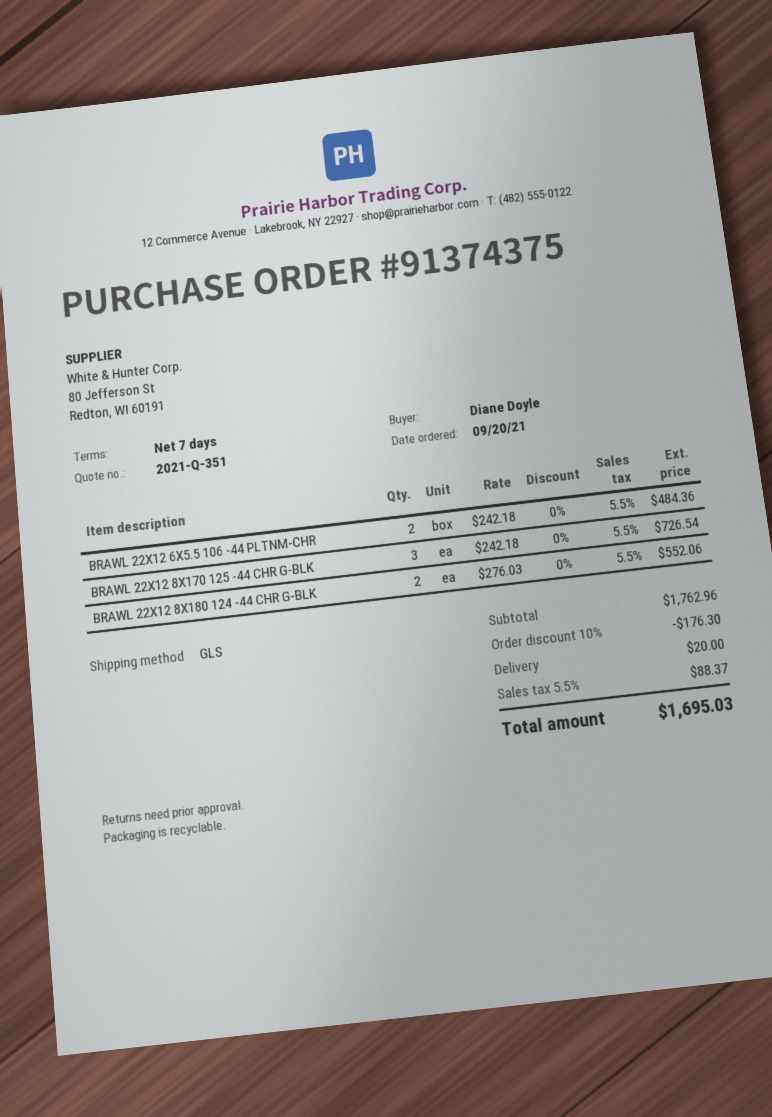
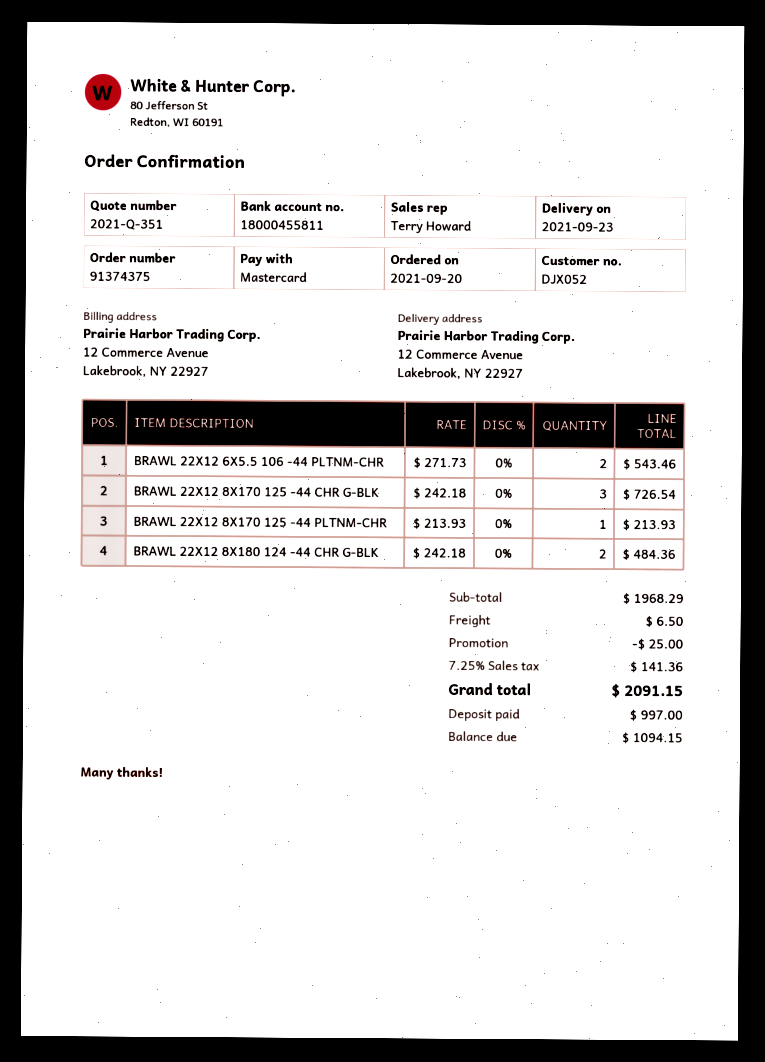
BRAWL 22X12 6X5.5 106 -44 PLTNM-CHR: 2 x 242.18 = 484.36 -> 2 x 271.73 = 543.46
BRAWL 22X12 8X180 124 -44 CHR G-BLK: 2 x 276.03 = 552.06 -> 2 x 242.18 = 484.36
BRAWL 22X12 8X170 125 -44 PLTNM-CHR: none -> 1 x 213.93 = 213.93
subtotal: 1762.96 -> 1968.29
discount: 176.30 -> 25.00
shipping: 20.00 -> 6.50
tax: 5.5% = 88.37 -> 7.25% = 141.36
total: 1695.03 -> 2091.15

